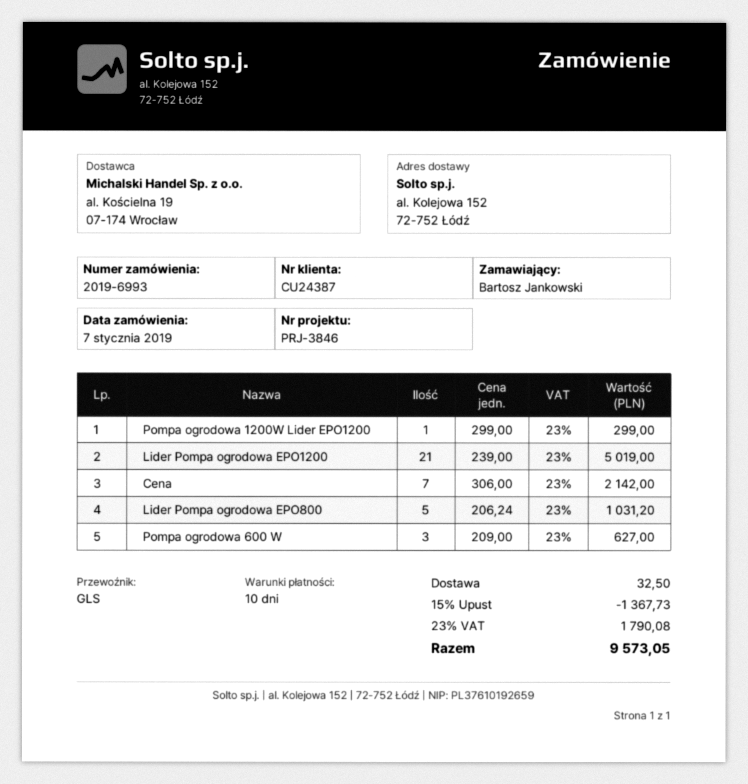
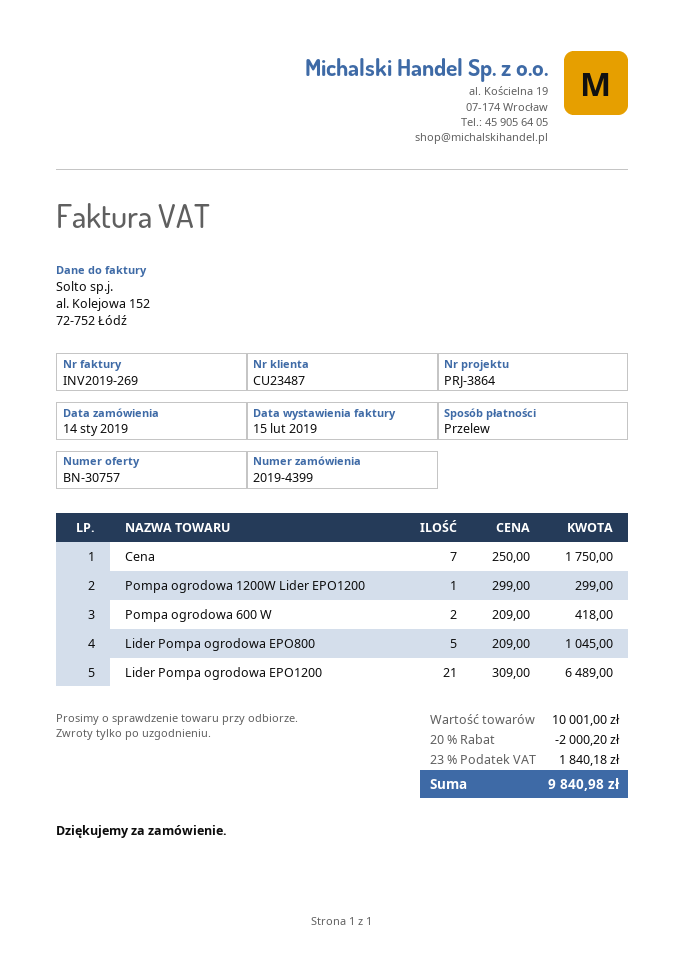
order number: 2019-6993 -> 2019-4399
order date: 2019-01-07 -> 2019-01-14
customer number: CU24387 -> CU23487
reference: PRJ-3846 -> PRJ-3864
Lider Pompa ogrodowa EPO1200: 21 x 239.00 = 5019.00 -> 21 x 309.00 = 6489.00
Cena: 7 x 306.00 = 2142.00 -> 7 x 250.00 = 1750.00
Lider Pompa ogrodowa EPO800: 5 x 206.24 = 1031.20 -> 5 x 209.00 = 1045.00
Pompa ogrodowa 600 W: 3 x 209.00 = 627.00 -> 2 x 209.00 = 418.00
discount: 15% = 1367.73 -> 20% = 2000.20
shipping: 32.50 -> none
tax: 23% = 1790.08 -> 23% = 1840.18
total: 9573.05 -> 9840.98

